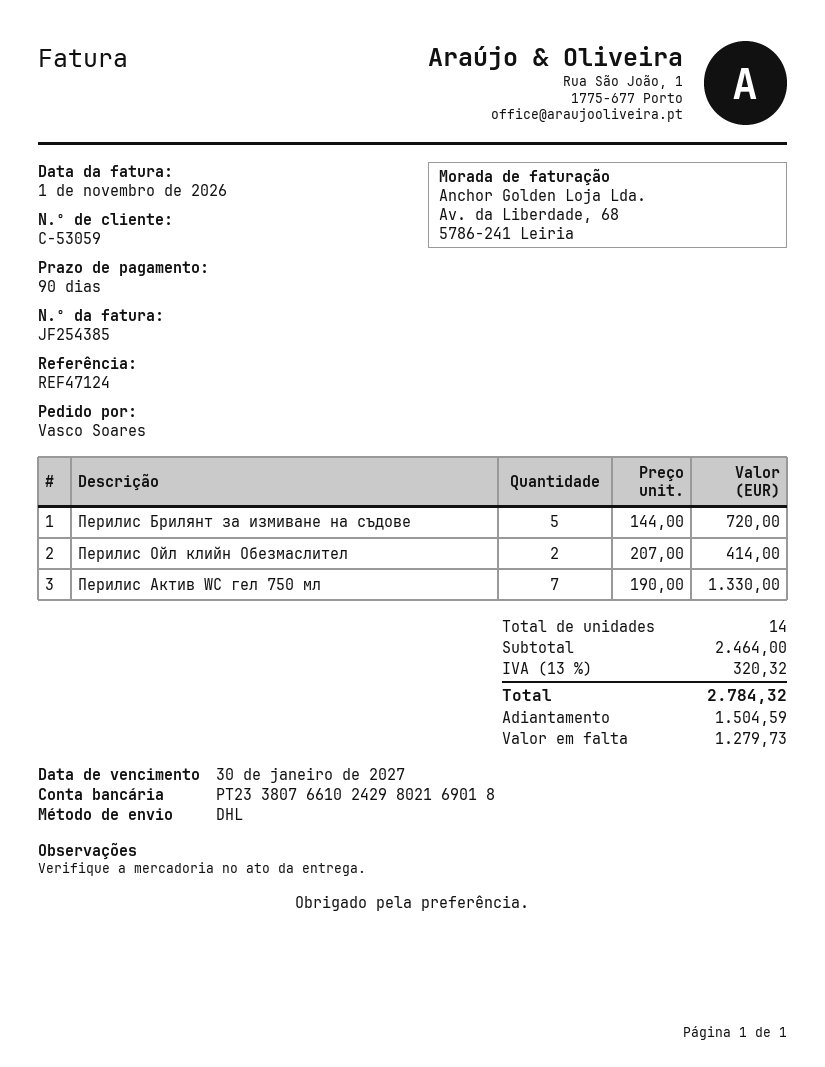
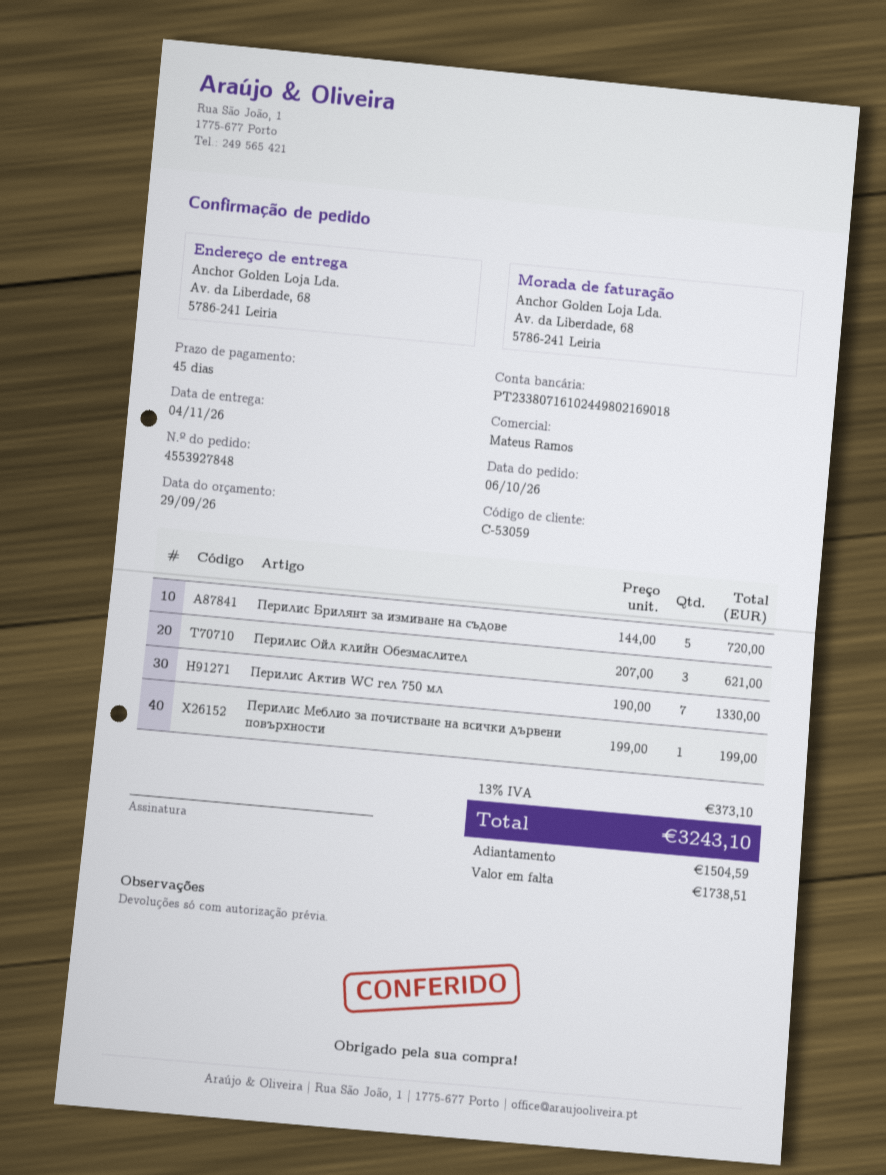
payment terms: 90 days -> 45 days
bank account: PT23380766102429802169018 -> PT23380716102449802169018
Перилис Ойл клийн Обезмаслител: 2 x 207.00 = 414.00 -> 3 x 207.00 = 621.00
Перилис Меблио за почистване на всички дървени повърхности: none -> 1 x 199.00 = 199.00
tax: 13% = 320.32 -> 13% = 373.10
total: 2784.32 -> 3243.10
balance: 1279.73 -> 1738.51

